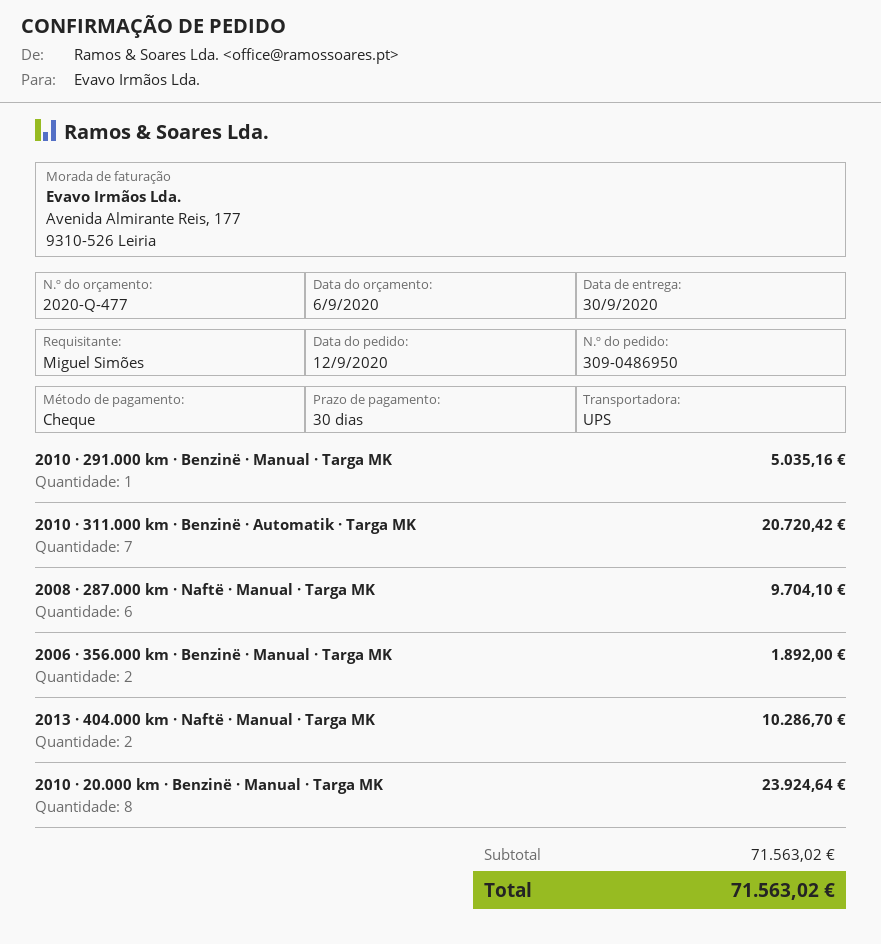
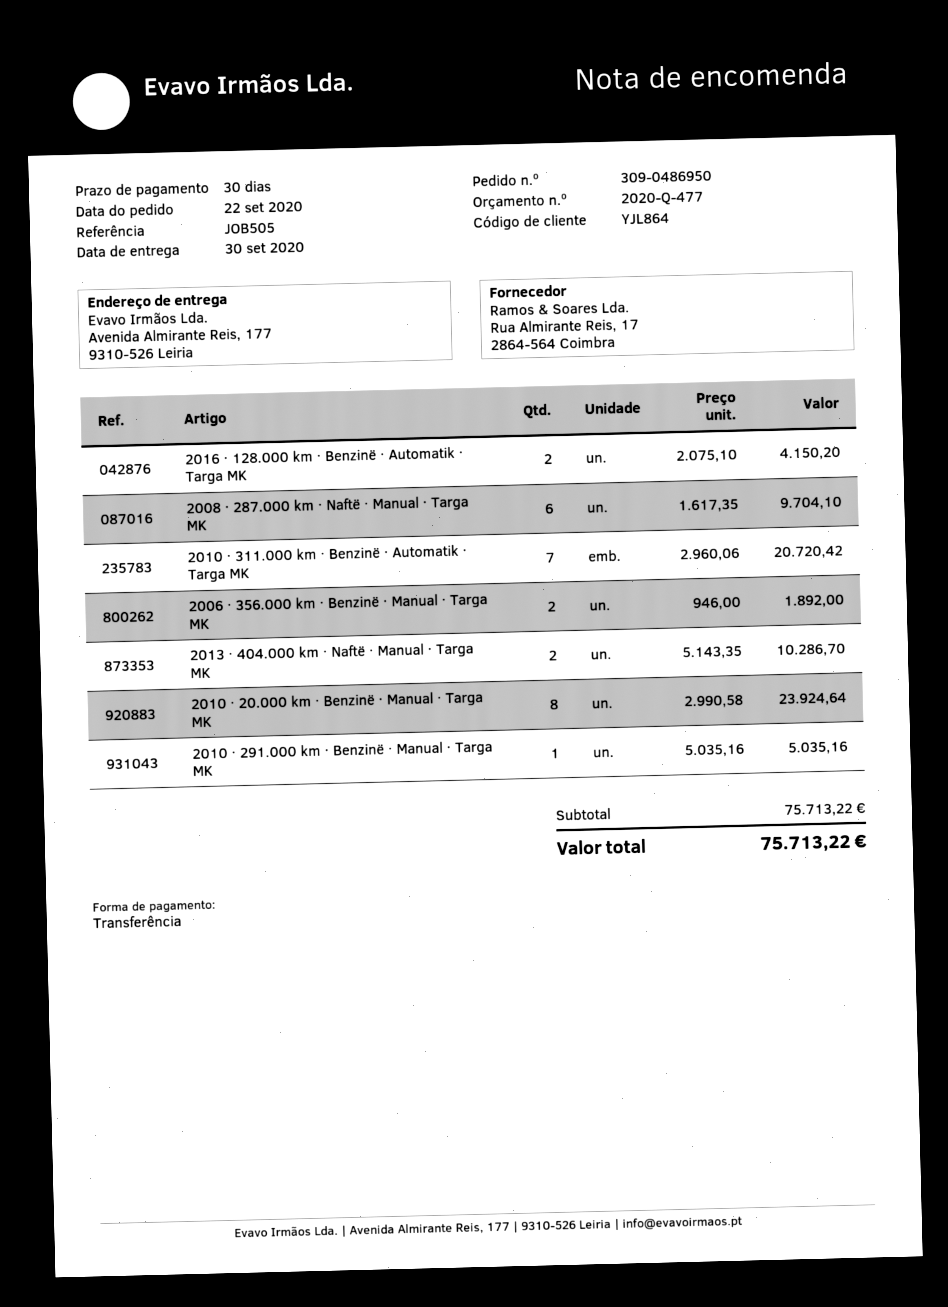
order date: 2020-09-12 -> 2020-09-22
payment method: cheque -> bank transfer
2016 · 128.000 km · Benzinë · Automatik · Targa MK: none -> 2 for 4150.20
subtotal: 71563.02 -> 75713.22
total: 71563.02 -> 75713.22

